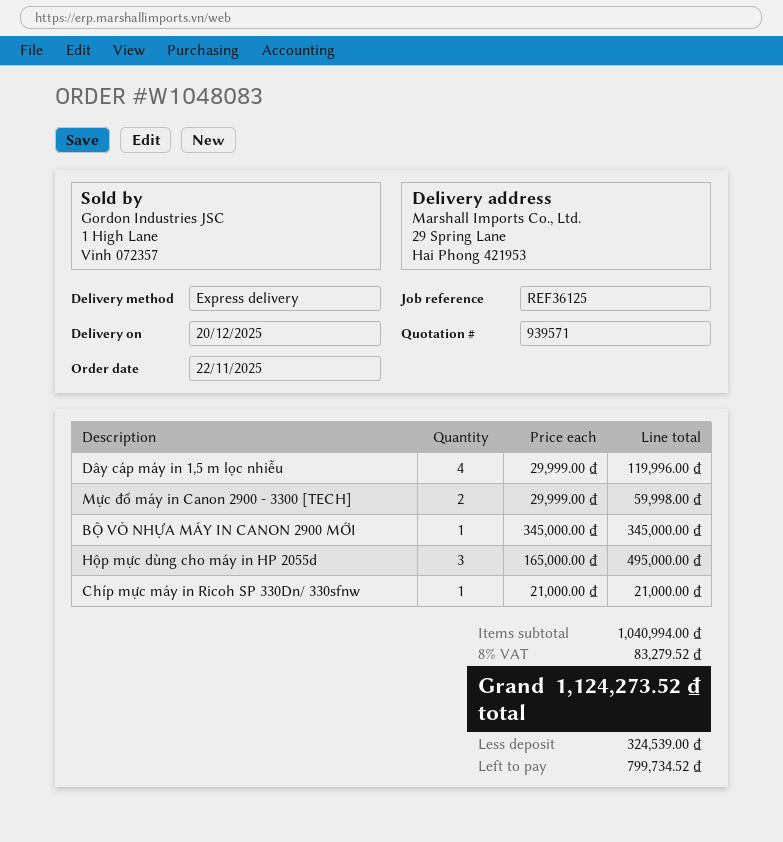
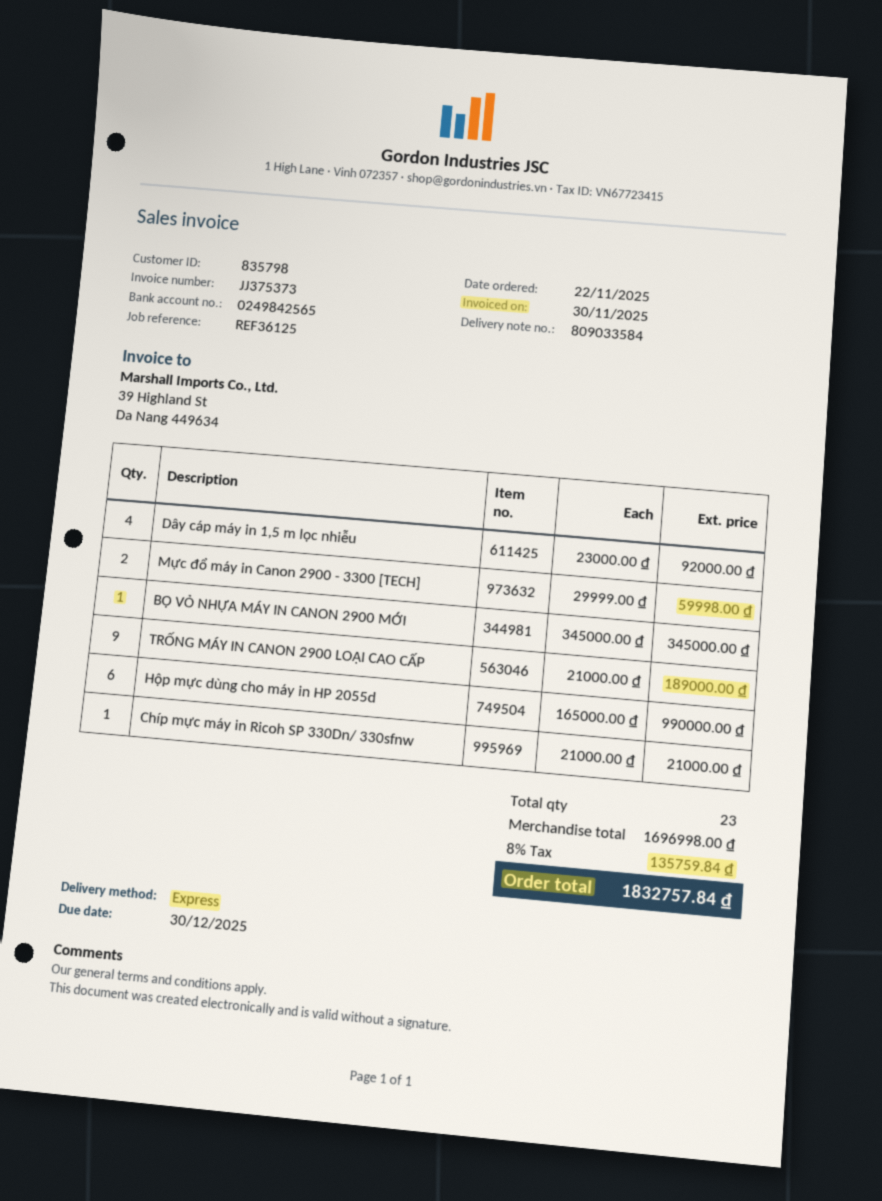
Dây cáp máy in 1,5 m lọc nhiễu: 4 x 29999.00 = 119996.00 -> 4 x 23000.00 = 92000.00
Hộp mực dùng cho máy in HP 2055d: 3 x 165000.00 = 495000.00 -> 6 x 165000.00 = 990000.00
TRỐNG MÁY IN CANON 2900 LOẠI CAO CẤP: none -> 9 x 21000.00 = 189000.00
subtotal: 1040994.00 -> 1696998.00
tax: 8% = 83279.52 -> 8% = 135759.84
total: 1124273.52 -> 1832757.84

